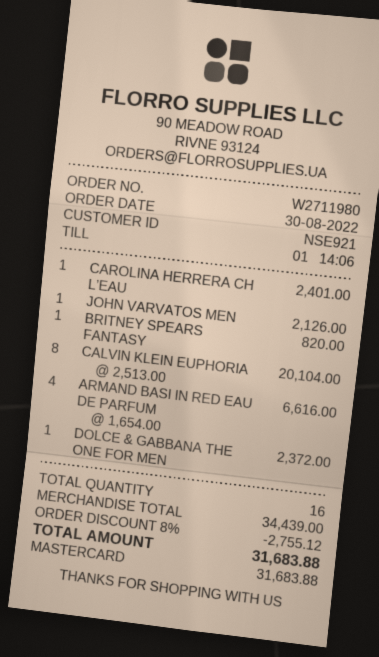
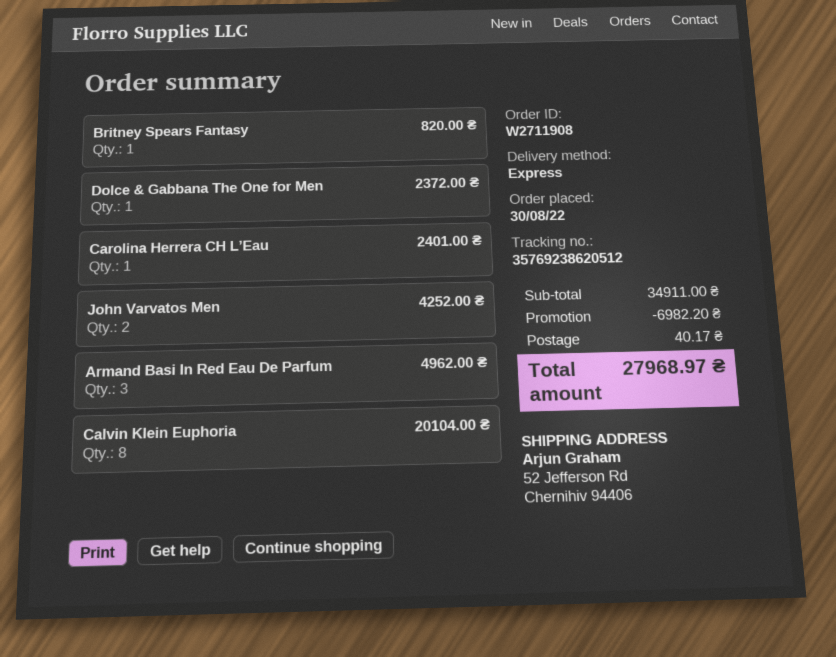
order number: W2711980 -> W2711908
JOHN VARVATOS MEN: 1 for 2126.00 -> 2 for 4252.00
ARMAND BASI IN RED EAU DE PARFUM: 4 for 6616.00 -> 3 for 4962.00
subtotal: 34439.00 -> 34911.00
discount: 2755.12 -> 6982.20
shipping: none -> 40.17
total: 31683.88 -> 27968.97

